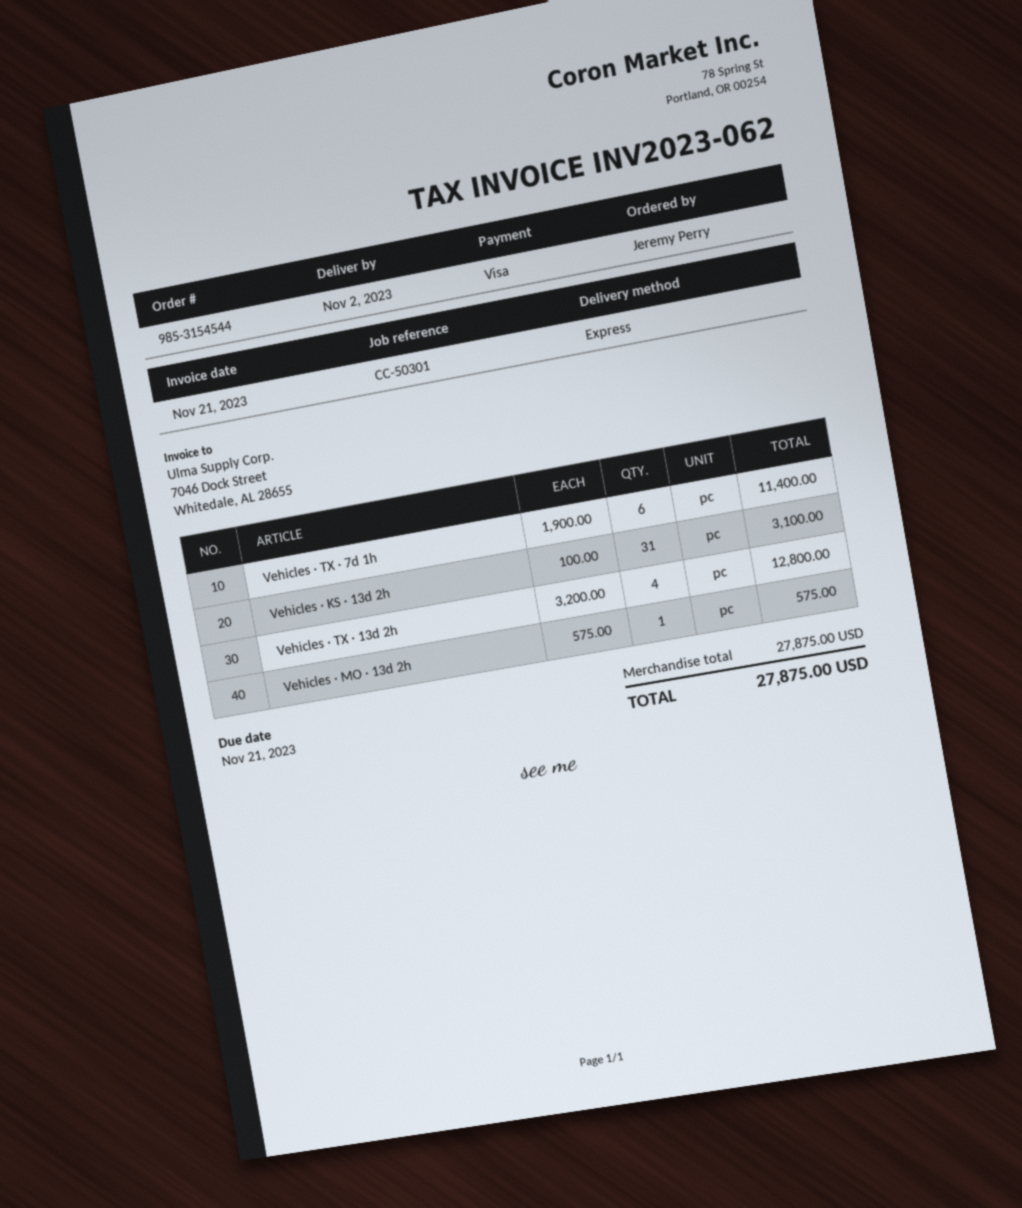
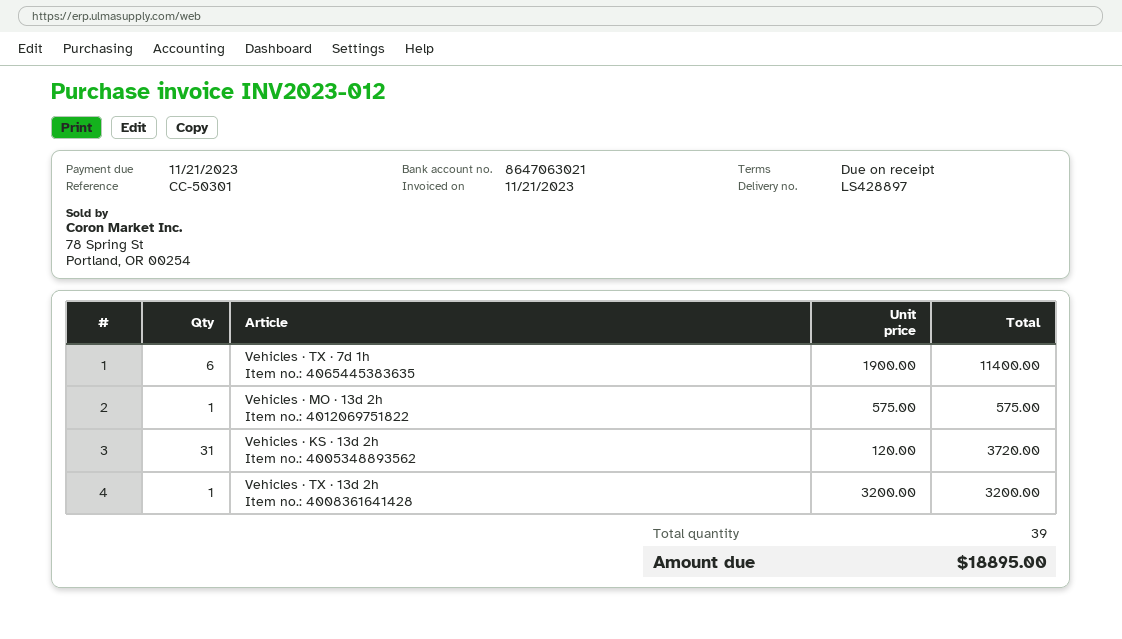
invoice number: INV2023-062 -> INV2023-012
Vehicles · KS · 13d 2h: 31 x 100.00 = 3100.00 -> 31 x 120.00 = 3720.00
Vehicles · TX · 13d 2h: 4 x 3200.00 = 12800.00 -> 1 x 3200.00 = 3200.00
total: 27875.00 -> 18895.00

